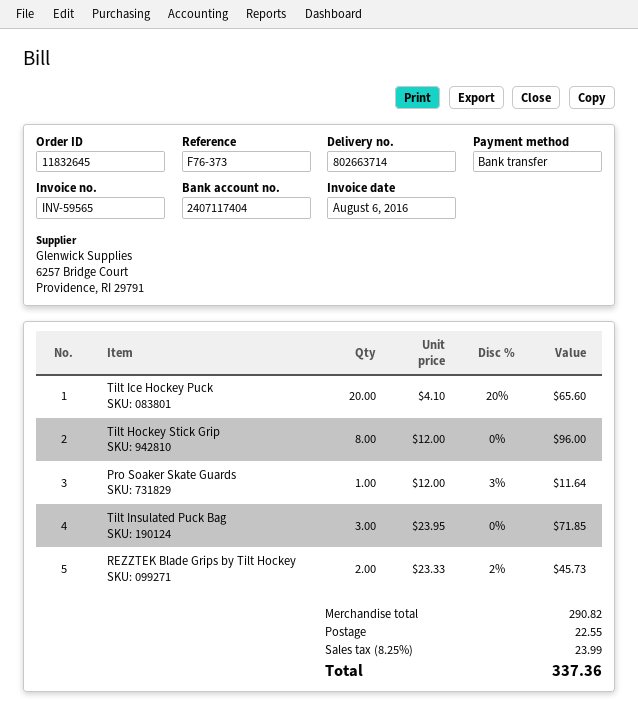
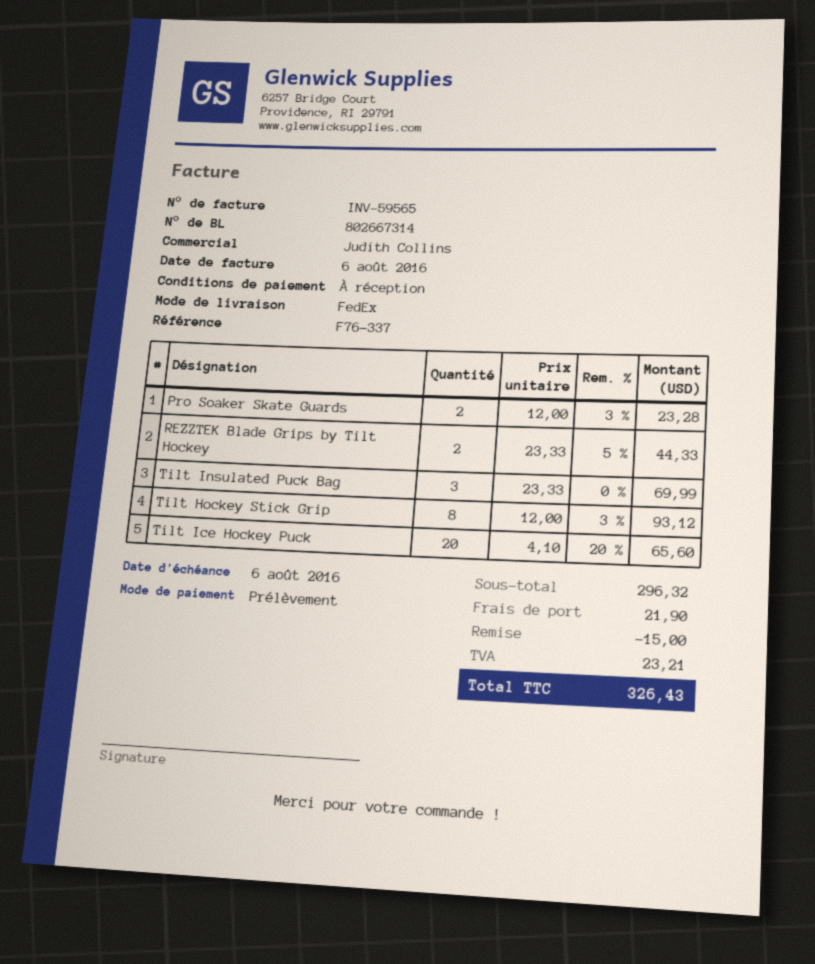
delivery note number: 802663714 -> 802667314
reference: F76-373 -> F76-337
payment method: bank transfer -> direct debit
Tilt Hockey Stick Grip: 8 x 12.00 = 96.00 -> 8 x 12.00 - 3% = 93.12
Pro Soaker Skate Guards: 1 x 12.00 - 3% = 11.64 -> 2 x 12.00 - 3% = 23.28
Tilt Insulated Puck Bag: 3 x 23.95 = 71.85 -> 3 x 23.33 = 69.99
REZZTEK Blade Grips by Tilt Hockey: 2 x 23.33 - 2% = 45.73 -> 2 x 23.33 - 5% = 44.33
subtotal: 290.82 -> 296.32
discount: none -> 15.00
shipping: 22.55 -> 21.90
tax: 23.99 -> 23.21
total: 337.36 -> 326.43

